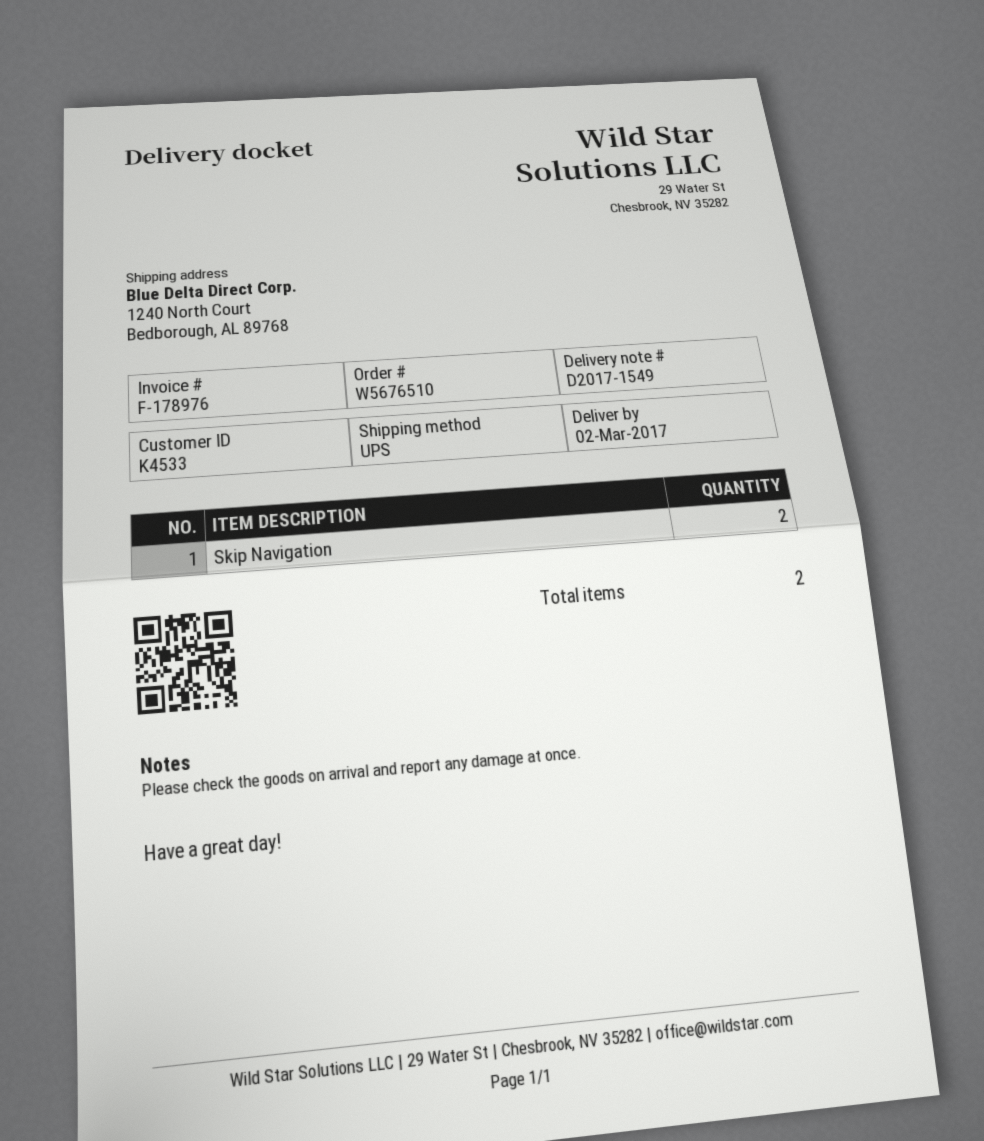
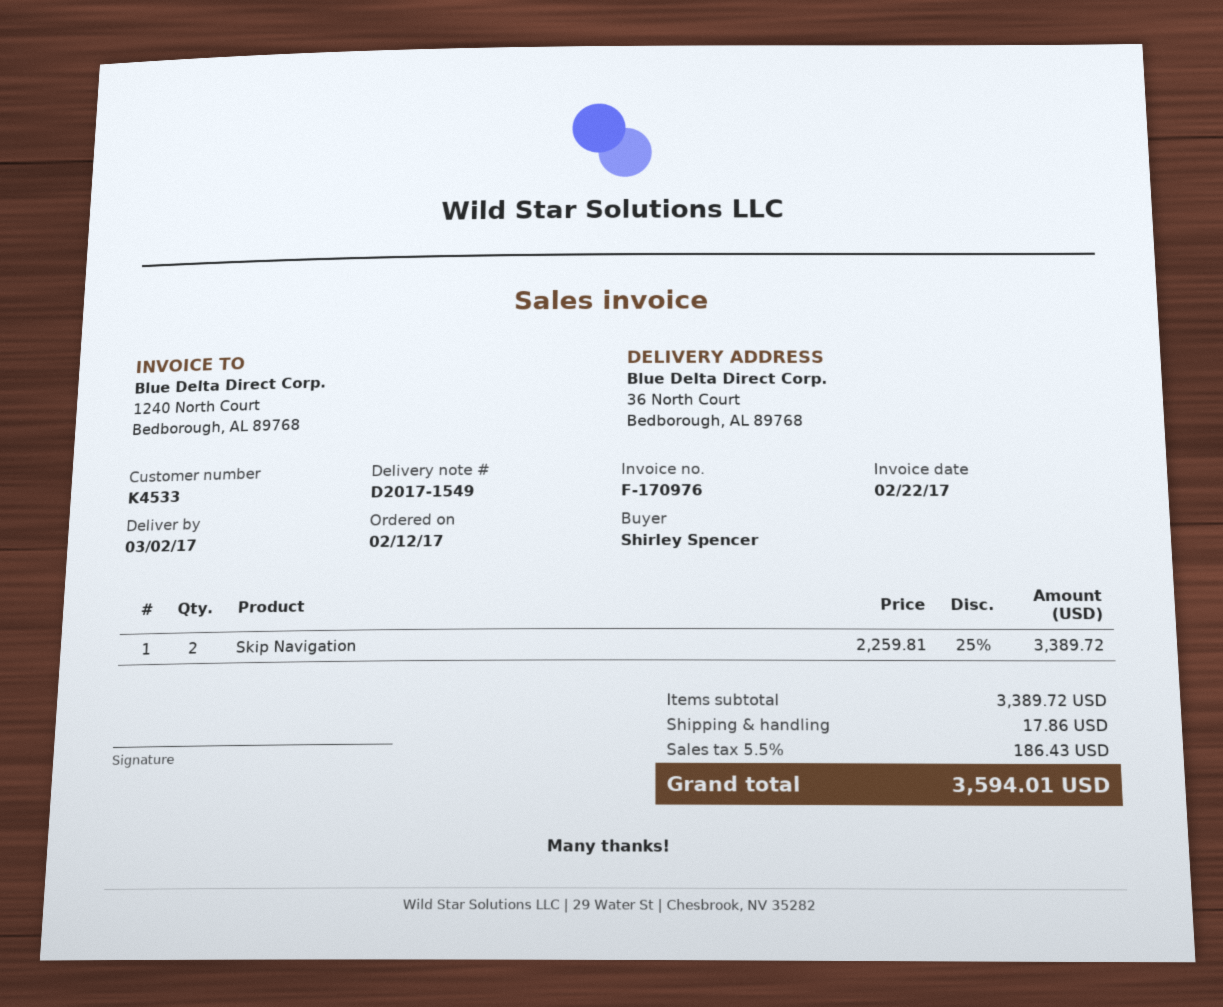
invoice number: F-178976 -> F-170976
ship to: 1240 North Court, Bedborough, AL 89768 -> 36 North Court, Bedborough, AL 89768

